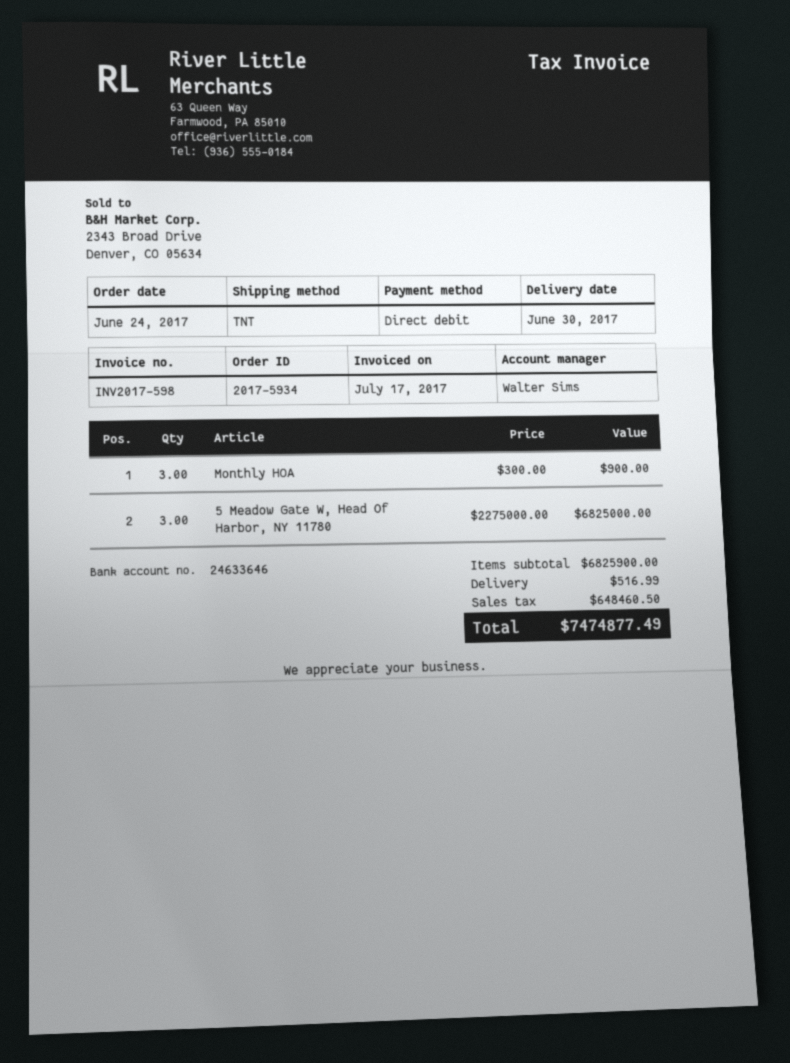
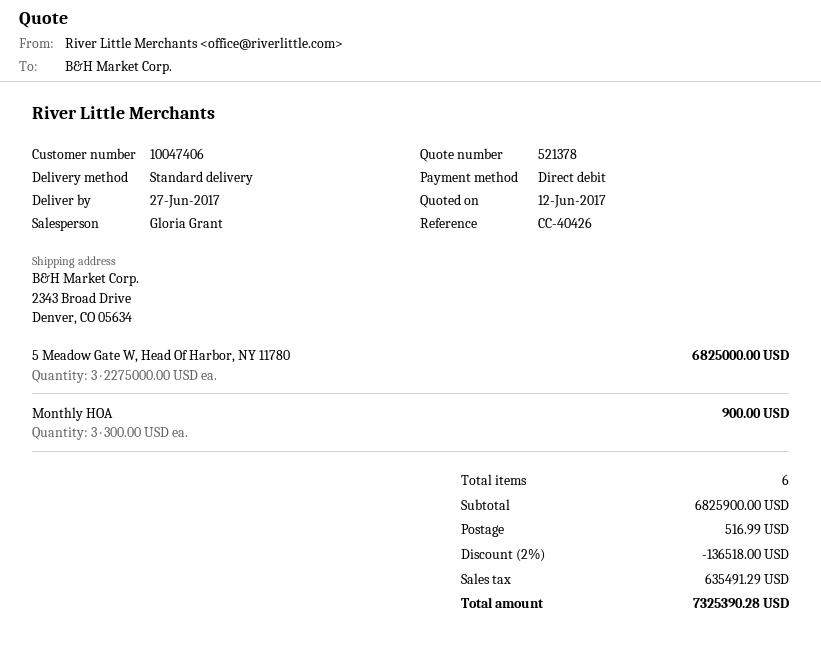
delivery date: 2017-06-30 -> 2017-06-27
sales rep: Walter Sims -> Gloria Grant
shipping method: TNT -> standard
discount: none -> 2% = 136518.00
tax: 648460.50 -> 635491.29
total: 7474877.49 -> 7325390.28

